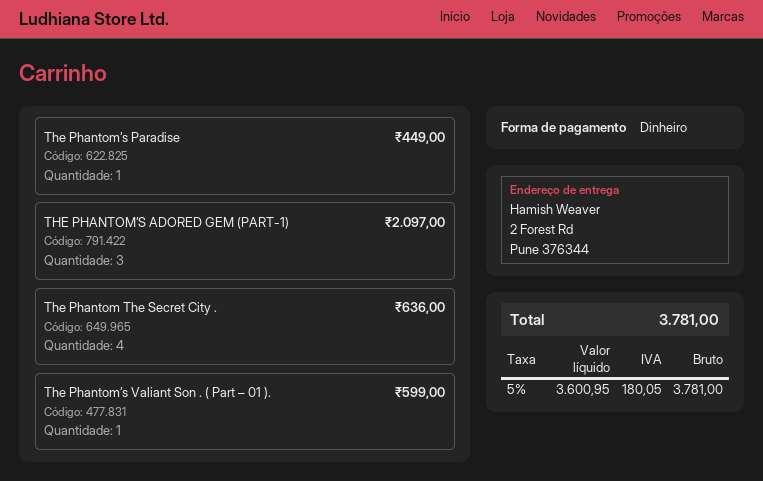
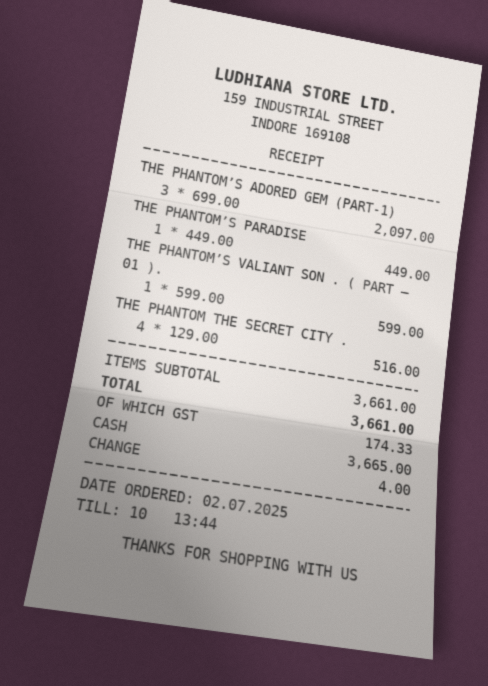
The Phantom The Secret City .: 4 for 636.00 -> 4 for 516.00
tax: 180.05 -> 174.33
total: 3781.00 -> 3661.00

